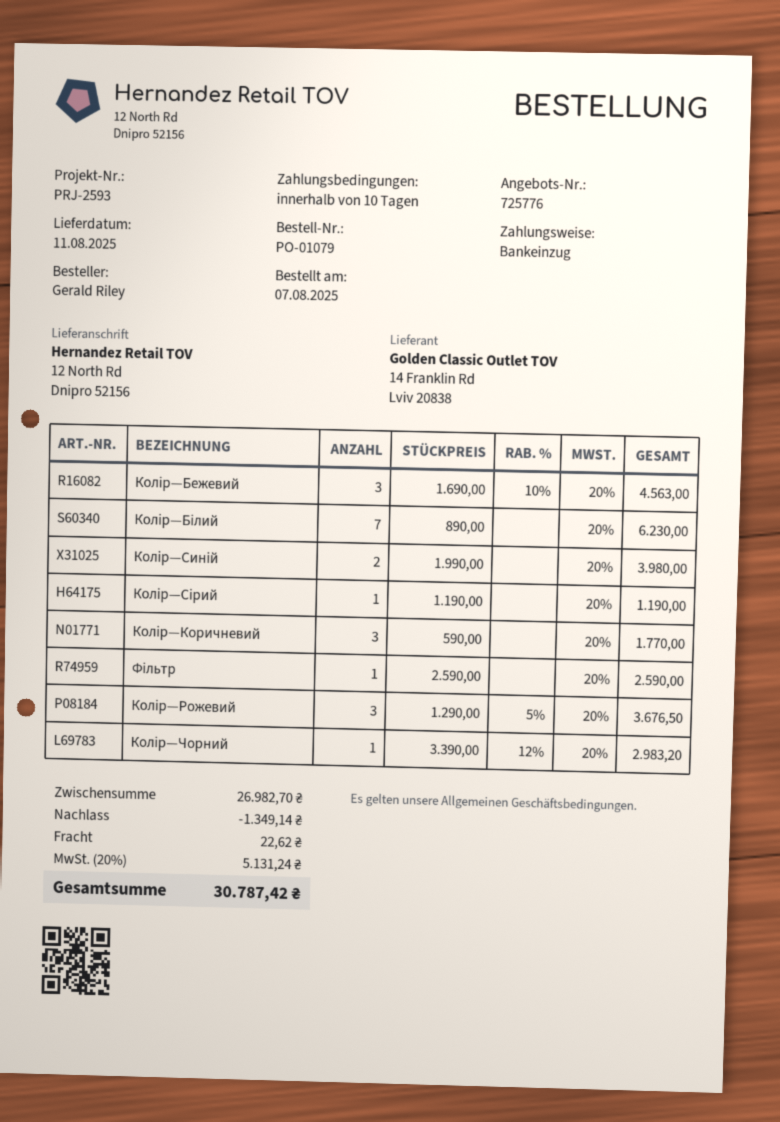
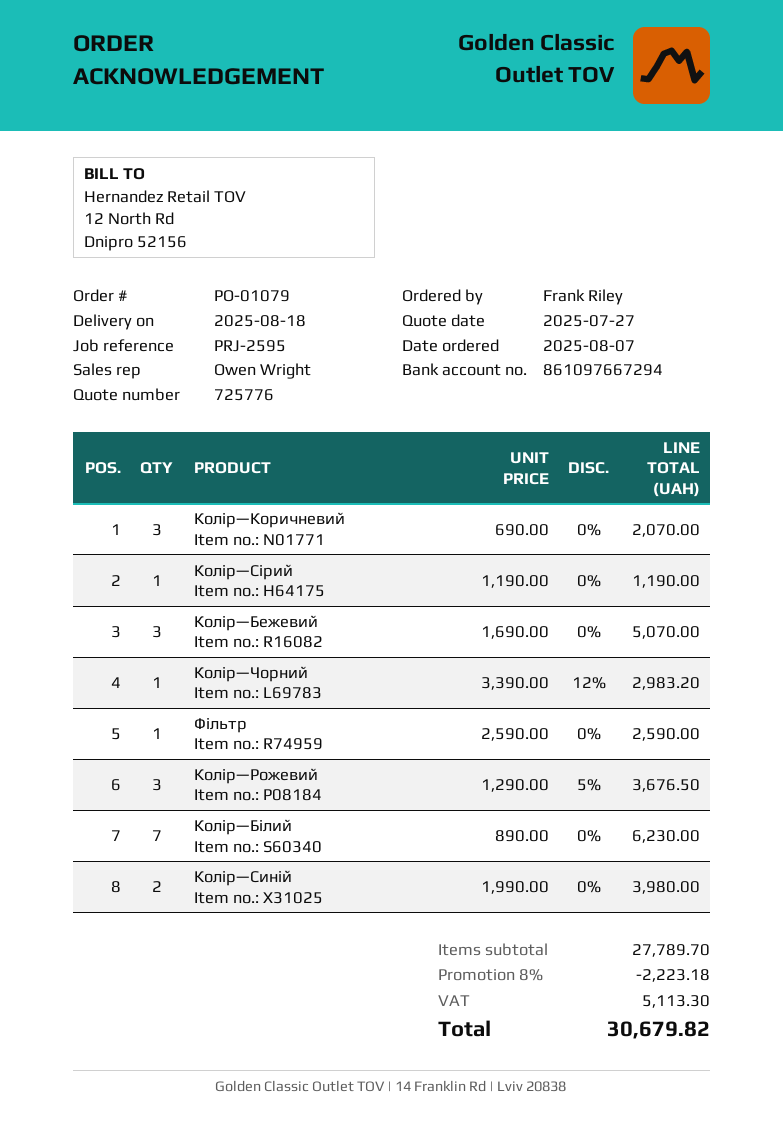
delivery date: 2025-08-11 -> 2025-08-18
reference: PRJ-2593 -> PRJ-2595
ordered by: Gerald Riley -> Frank Riley
Колір—Бежевий: 3 x 1690.00 - 10% = 4563.00 -> 3 x 1690.00 = 5070.00
Колір—Коричневий: 3 x 590.00 = 1770.00 -> 3 x 690.00 = 2070.00
subtotal: 26982.70 -> 27789.70
discount: 1349.14 -> 2223.18
shipping: 22.62 -> none
tax: 5131.24 -> 5113.30
total: 30787.42 -> 30679.82

